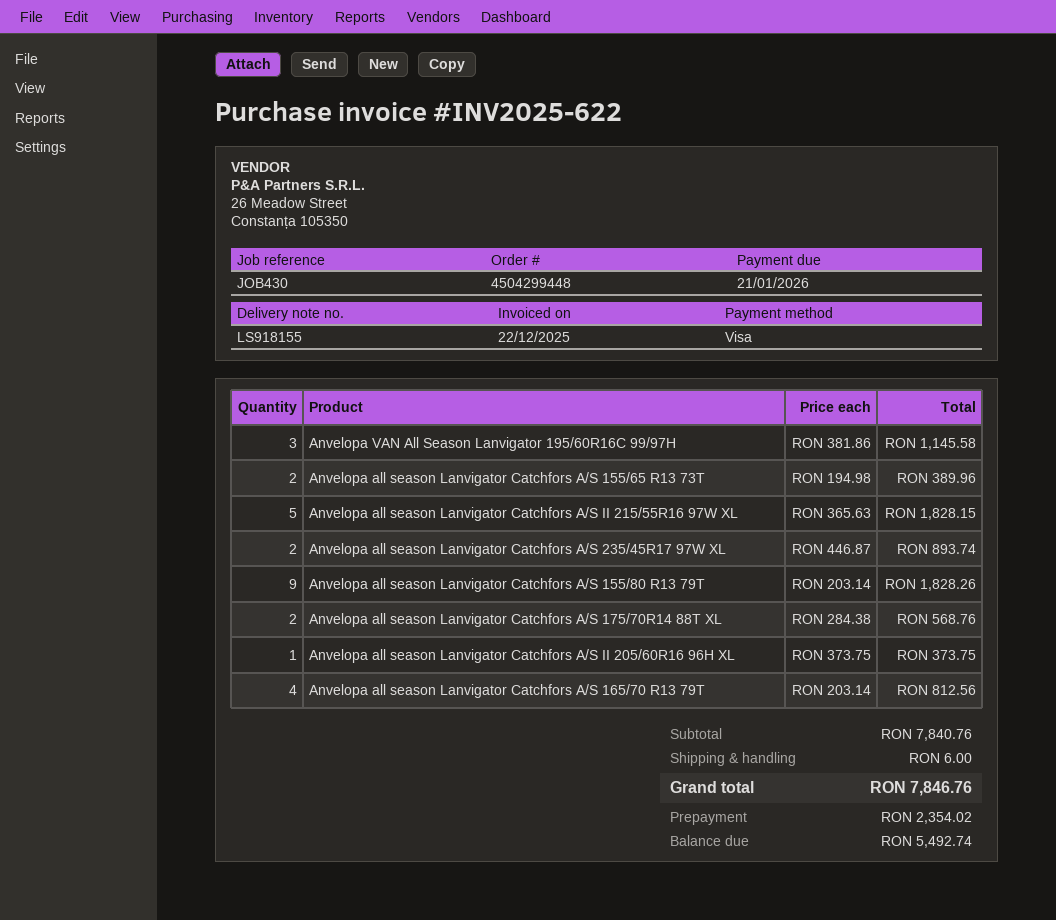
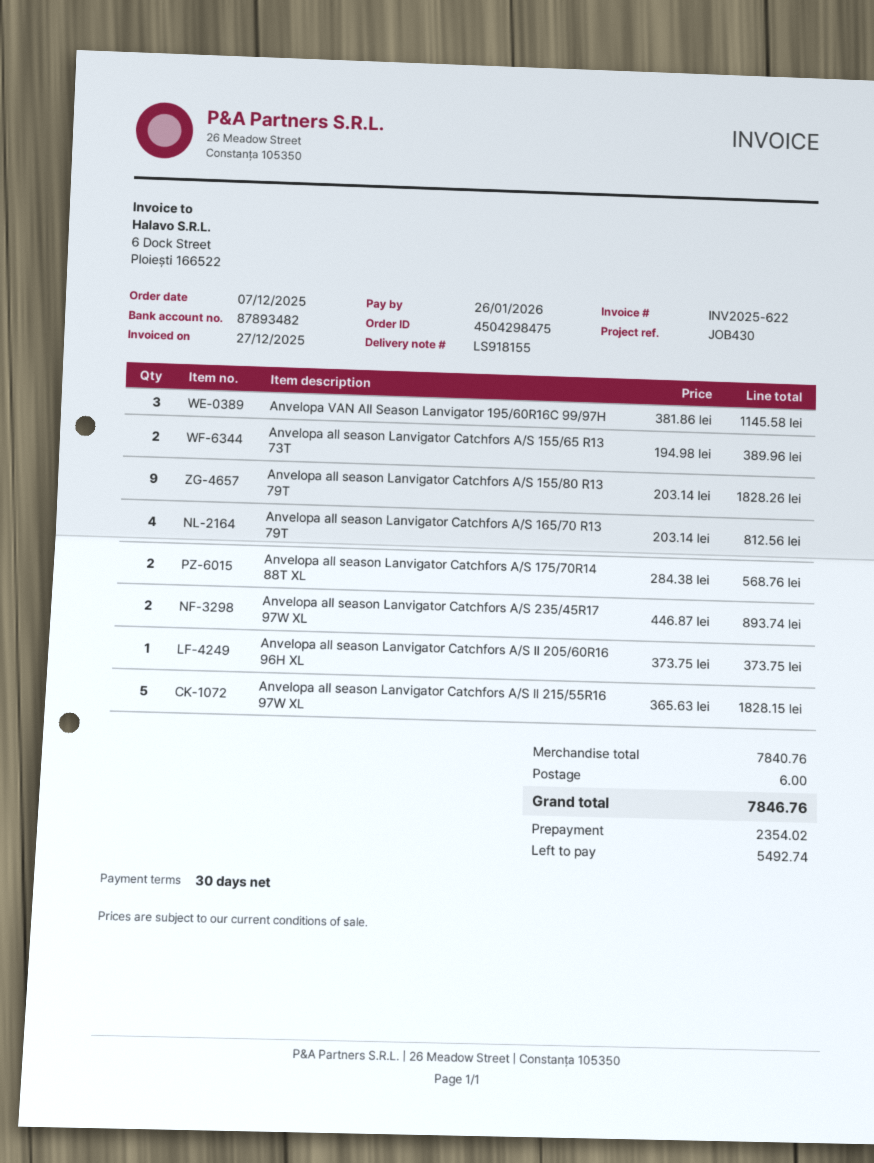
order number: 4504299448 -> 4504298475
invoice date: 2025-12-22 -> 2025-12-27
due date: 2026-01-21 -> 2026-01-26

